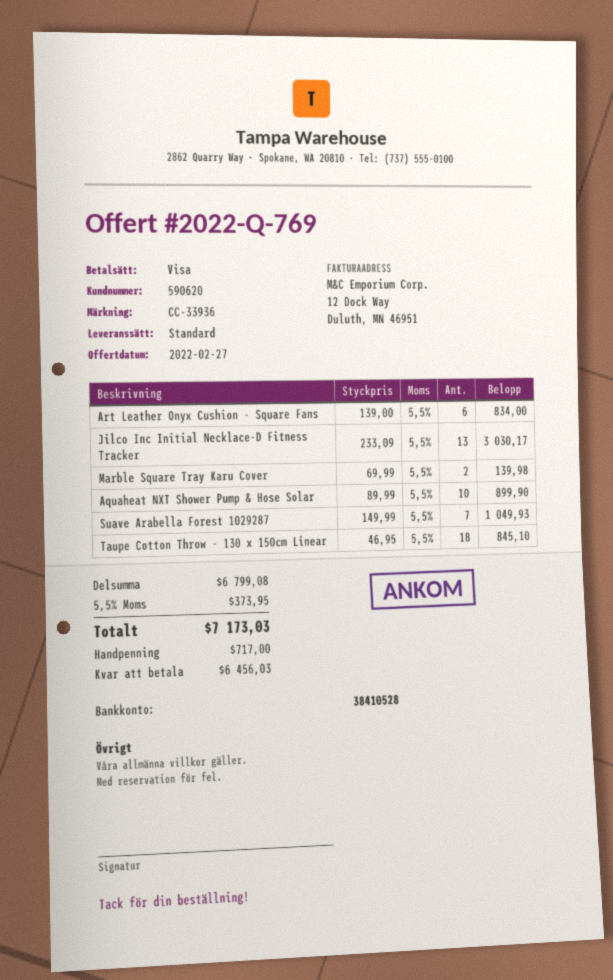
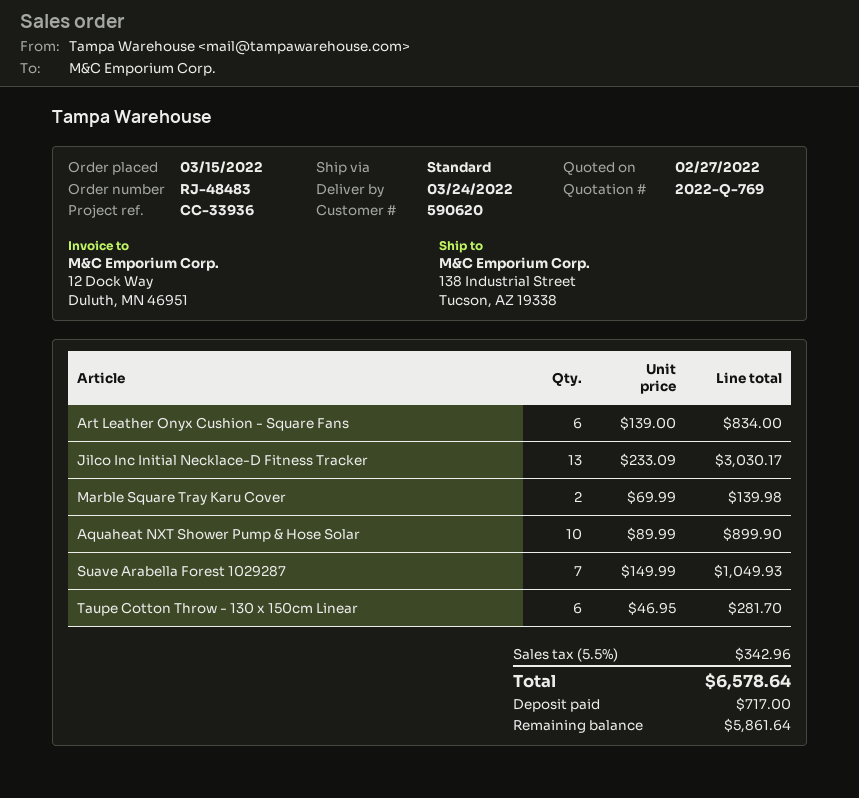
Taupe Cotton Throw - 130 x 150cm Linear: 18 x 46.95 = 845.10 -> 6 x 46.95 = 281.70
tax: 5.5% = 373.95 -> 5.5% = 342.96
total: 7173.03 -> 6578.64
balance: 6456.03 -> 5861.64

